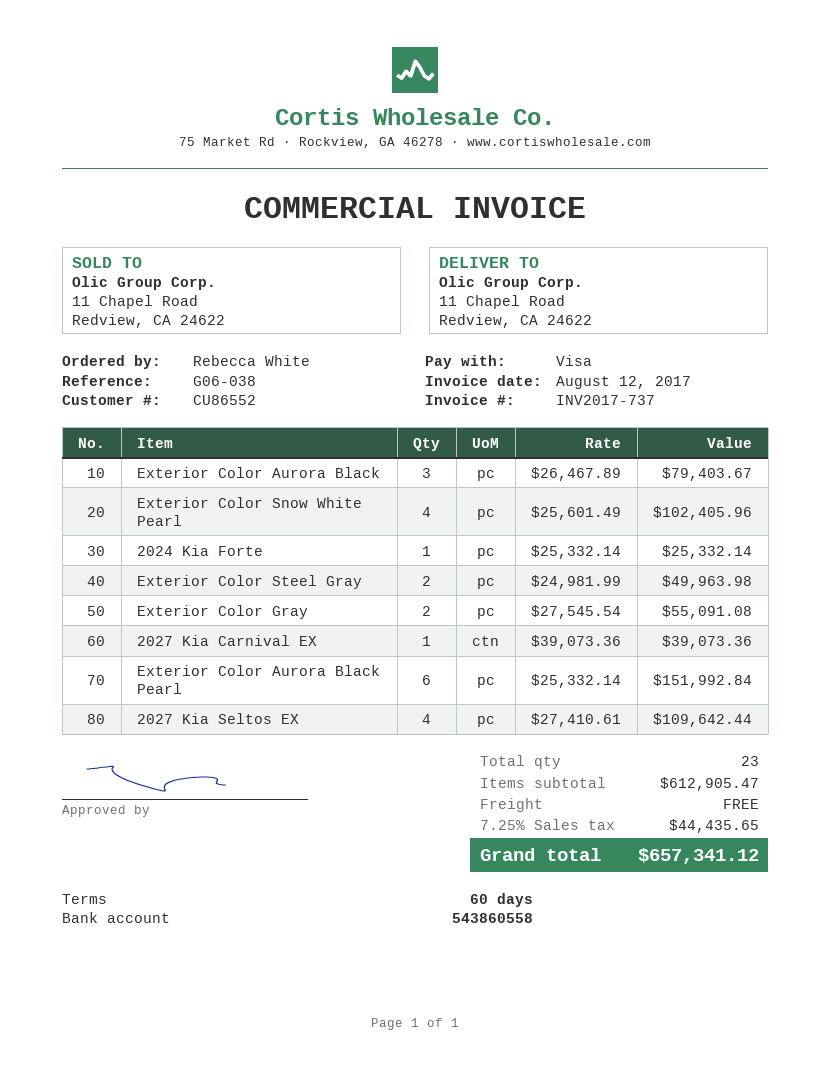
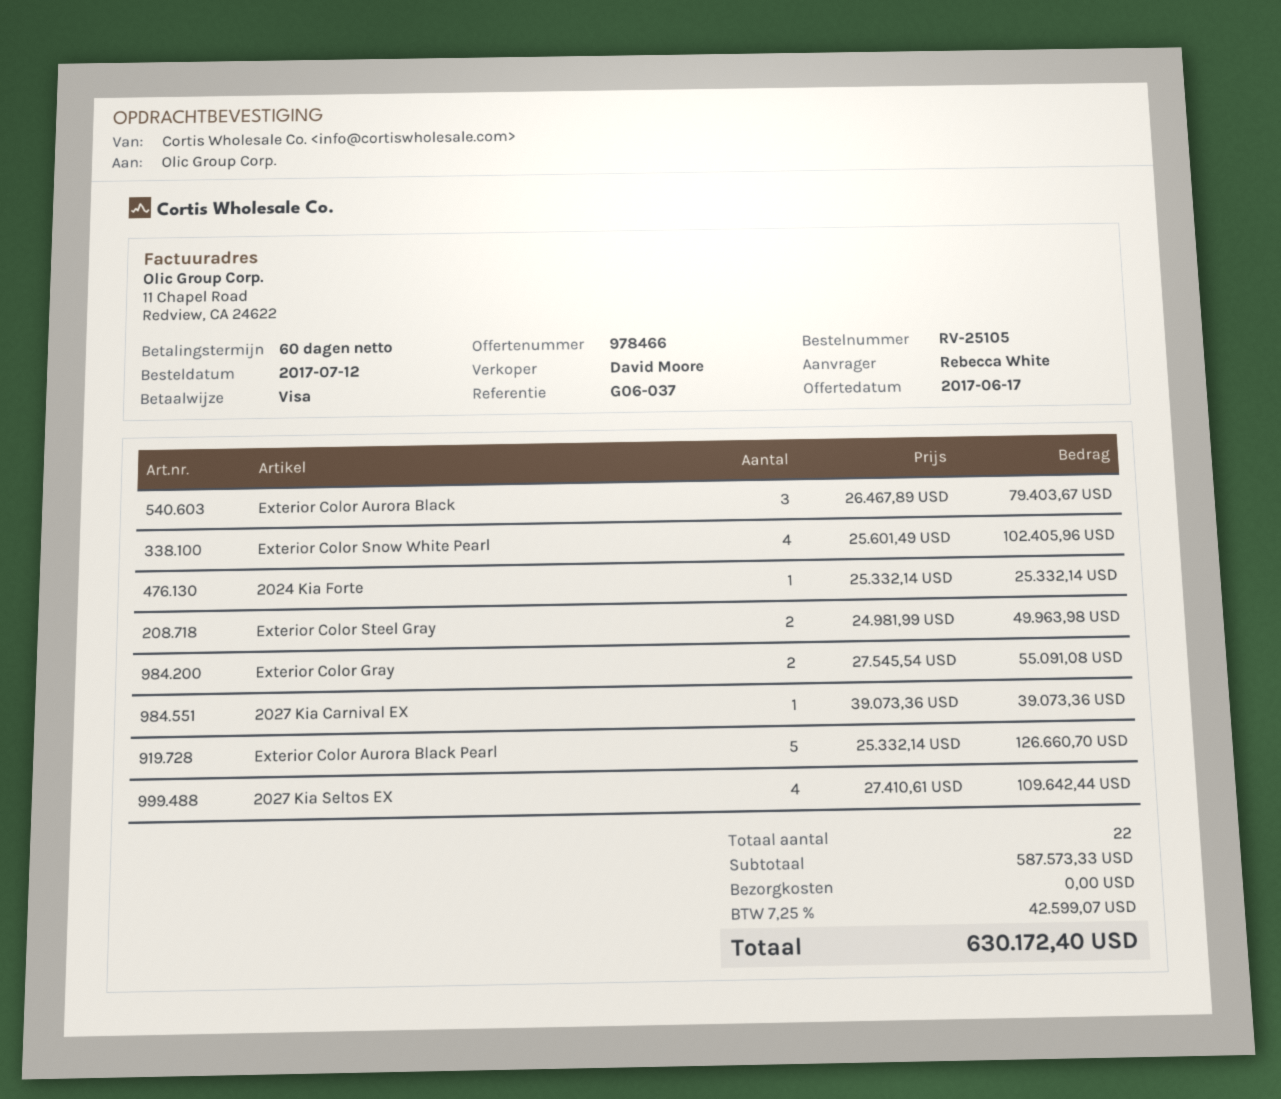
reference: G06-038 -> G06-037
Exterior Color Aurora Black Pearl: 6 x 25332.14 = 151992.84 -> 5 x 25332.14 = 126660.70
total quantity: 23 -> 22
subtotal: 612905.47 -> 587573.33
tax: 7.25% = 44435.65 -> 7.25% = 42599.07
total: 657341.12 -> 630172.40

